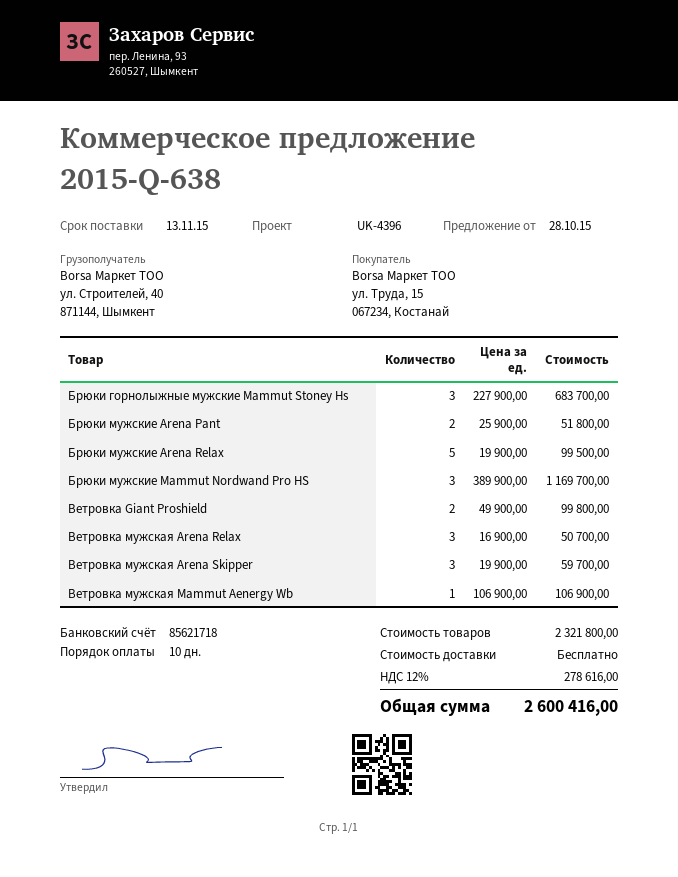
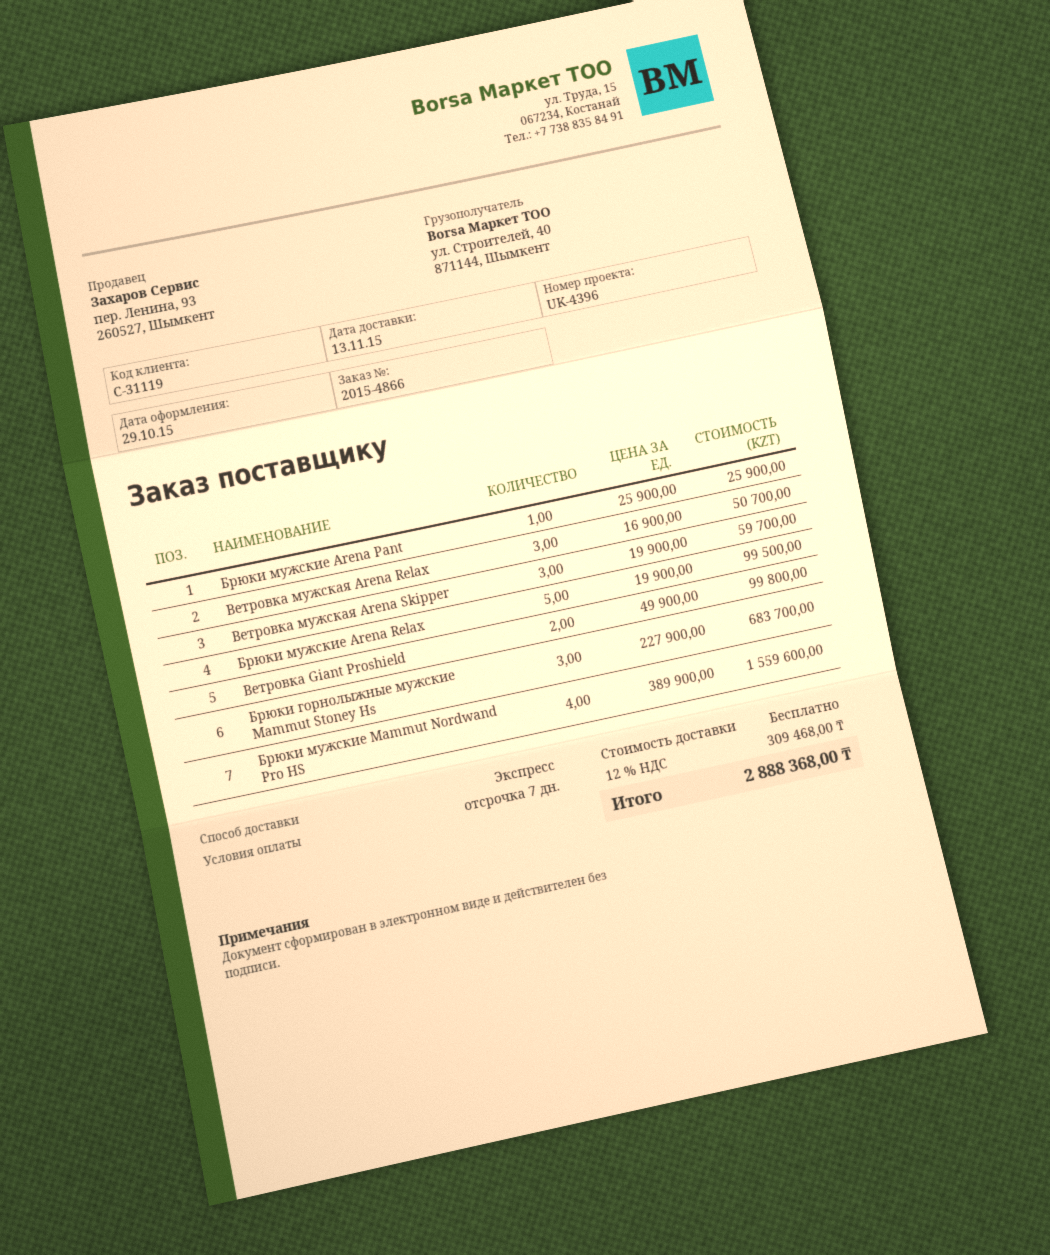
payment terms: 10 days -> 7 days
Брюки мужские Arena Pant: 2 x 25900.00 = 51800.00 -> 1 x 25900.00 = 25900.00
Брюки мужские Mammut Nordwand Pro HS: 3 x 389900.00 = 1169700.00 -> 4 x 389900.00 = 1559600.00
Ветровка мужская Mammut Aenergy Wb: 1 x 106900.00 = 106900.00 -> none
tax: 12% = 278616.00 -> 12% = 309468.00
total: 2600416.00 -> 2888368.00

